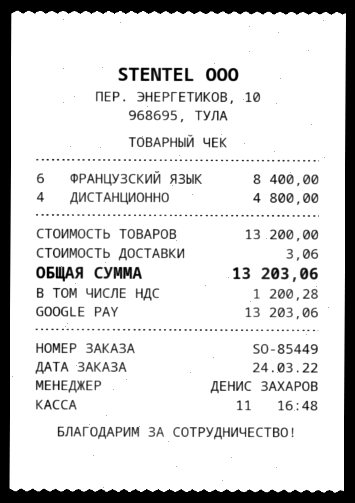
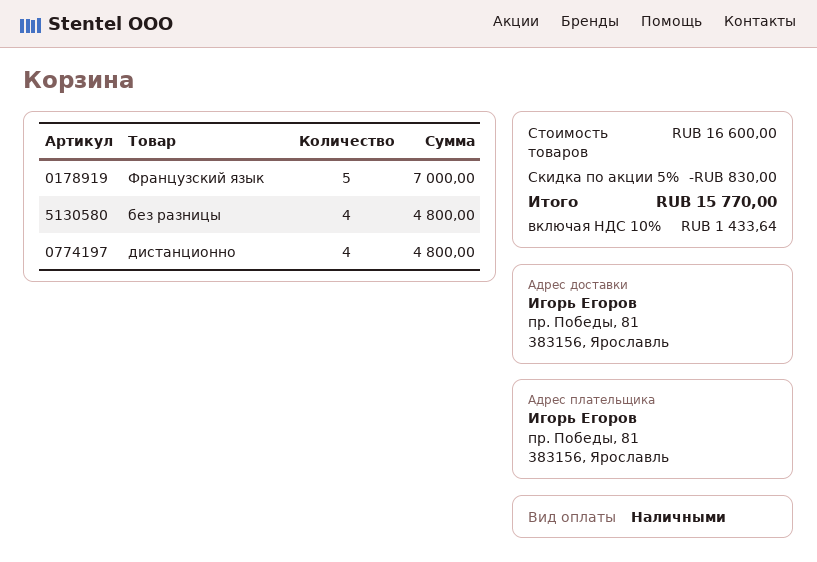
payment method: Google Pay -> cash
ФРАНЦУЗСКИЙ ЯЗЫК: 6 for 8400.00 -> 5 for 7000.00
без разницы: none -> 4 for 4800.00
subtotal: 13200.00 -> 16600.00
discount: none -> 5% = 830.00
shipping: 3.06 -> none
tax: 1200.28 -> 1433.64
total: 13203.06 -> 15770.00

